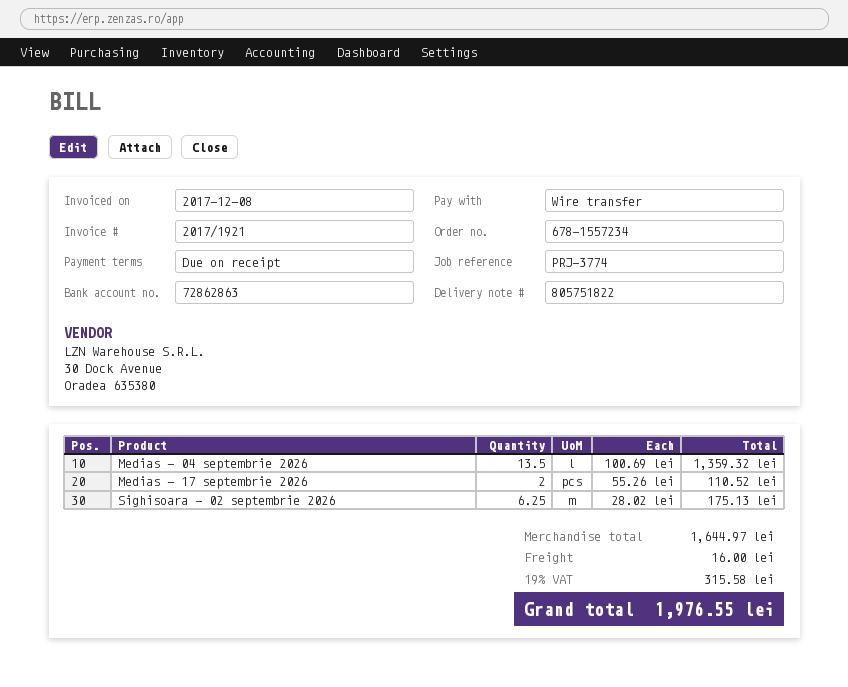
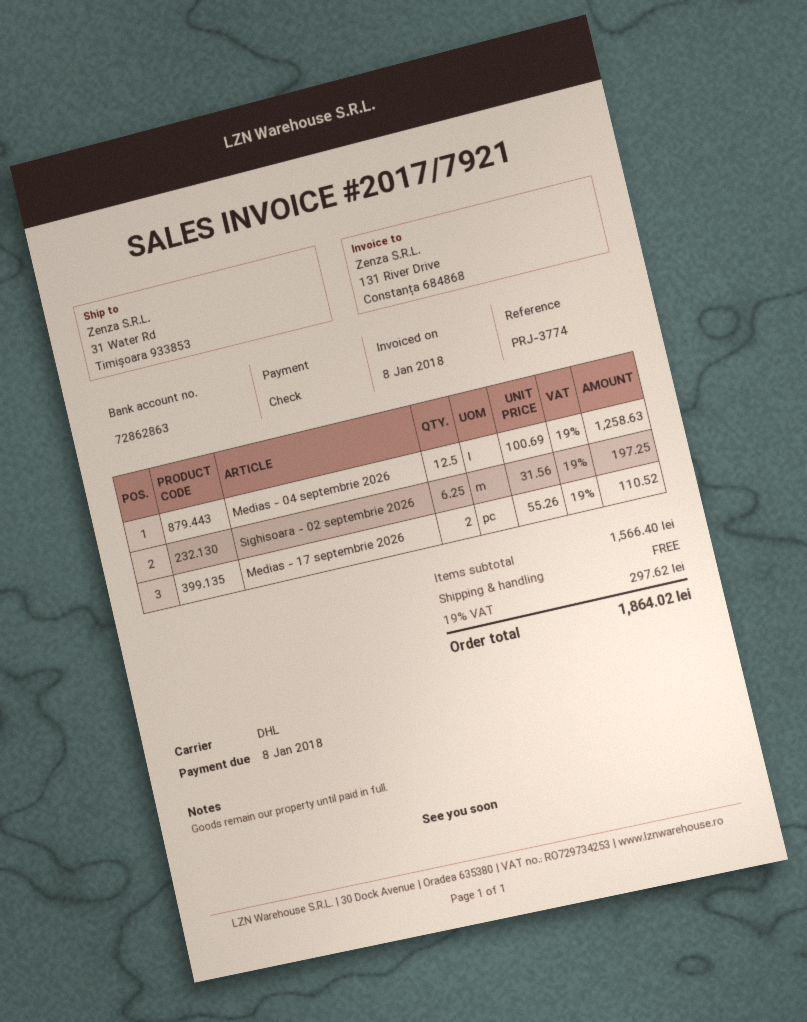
invoice number: 2017/1921 -> 2017/7921
invoice date: 2017-12-08 -> 2018-01-08
payment method: bank transfer -> cheque
Medias - 04 septembrie 2026: 13.5 x 100.69 = 1359.32 -> 12.5 x 100.69 = 1258.63
Sighisoara - 02 septembrie 2026: 6.25 x 28.02 = 175.13 -> 6.25 x 31.56 = 197.25
subtotal: 1644.97 -> 1566.40
shipping: 16.00 -> 0.00
tax: 19% = 315.58 -> 19% = 297.62
total: 1976.55 -> 1864.02

